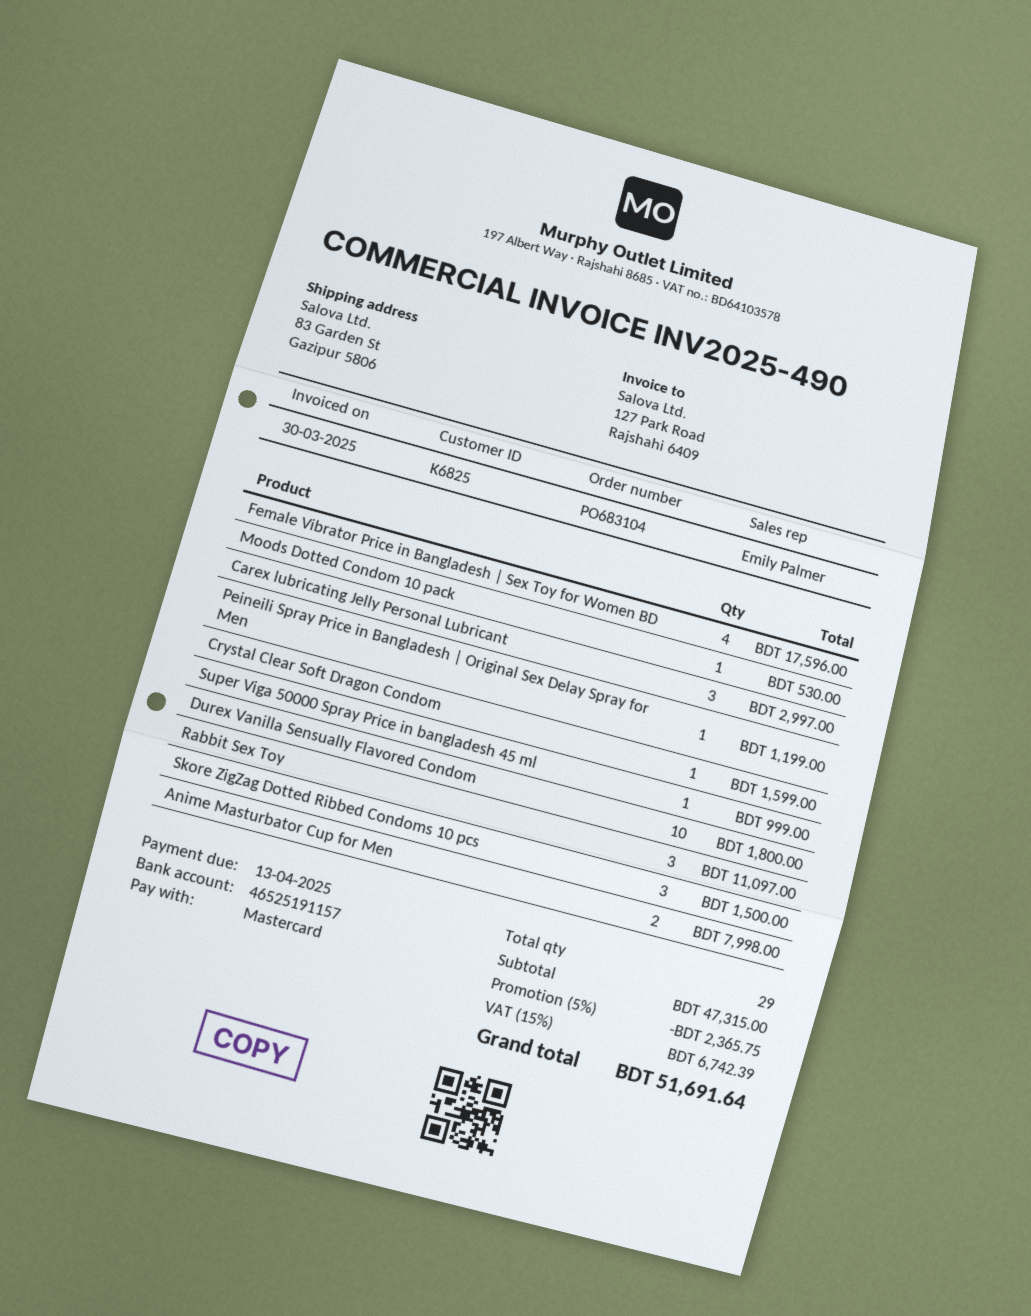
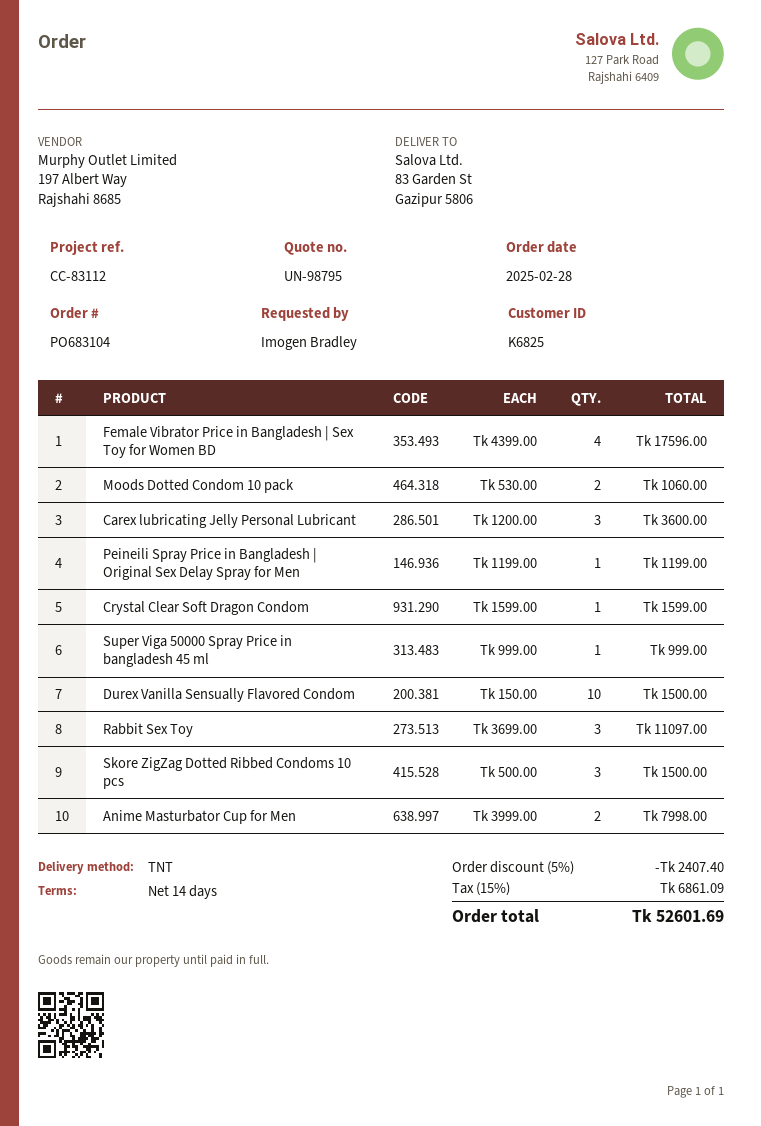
Moods Dotted Condom 10 pack: 1 for 530.00 -> 2 for 1060.00
Carex lubricating Jelly Personal Lubricant: 3 for 2997.00 -> 3 for 3600.00
Durex Vanilla Sensually Flavored Condom: 10 for 1800.00 -> 10 for 1500.00
discount: 5% = 2365.75 -> 5% = 2407.40
tax: 15% = 6742.39 -> 15% = 6861.09
total: 51691.64 -> 52601.69

